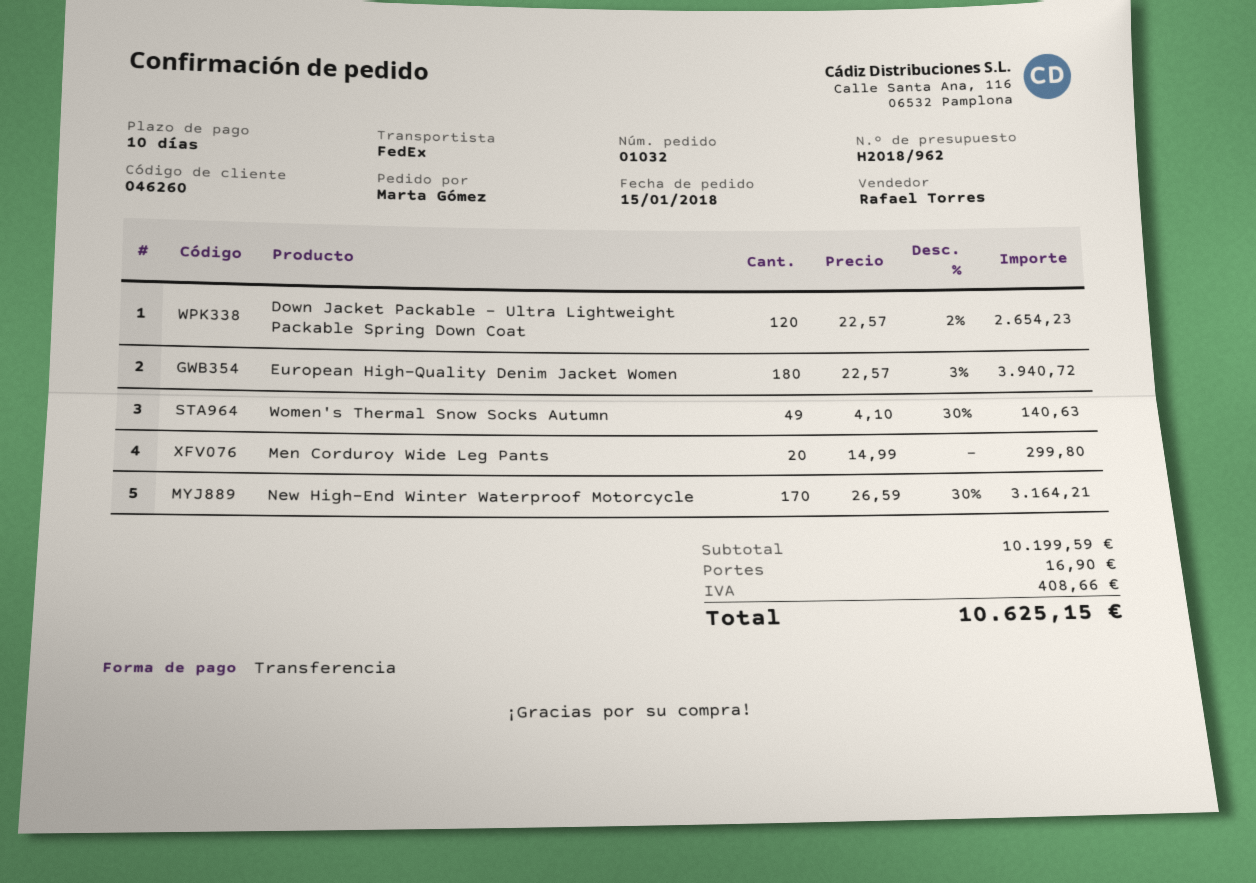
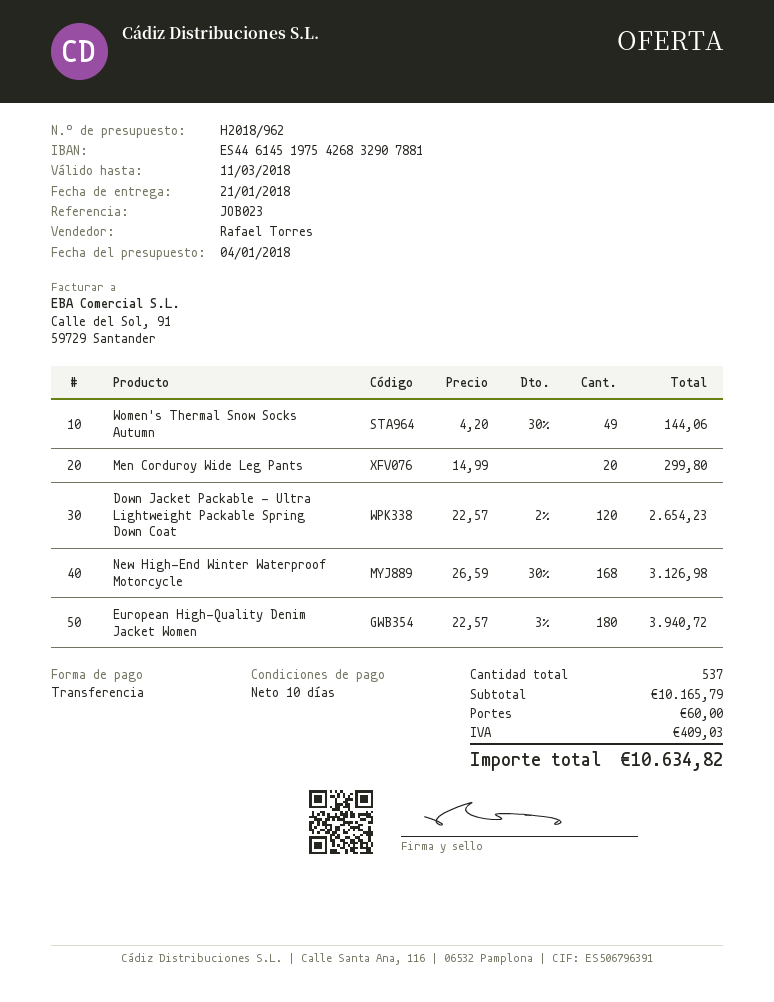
Women's Thermal Snow Socks Autumn: 49 x 4.10 - 30% = 140.63 -> 49 x 4.20 - 30% = 144.06
New High-End Winter Waterproof Motorcycle: 170 x 26.59 - 30% = 3164.21 -> 168 x 26.59 - 30% = 3126.98
subtotal: 10199.59 -> 10165.79
shipping: 16.90 -> 60.00
tax: 408.66 -> 409.03
total: 10625.15 -> 10634.82

